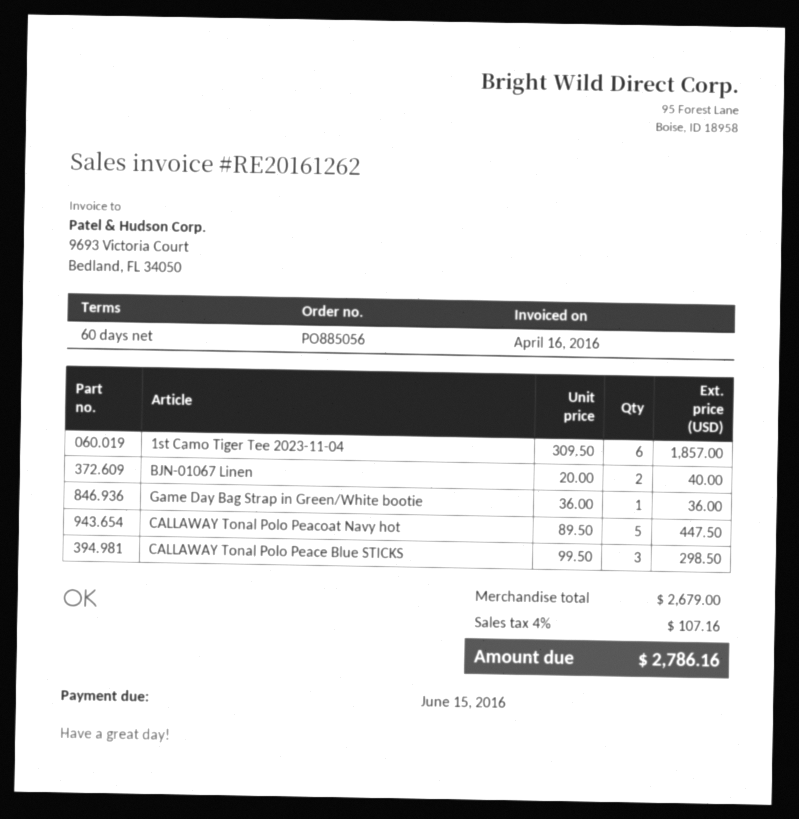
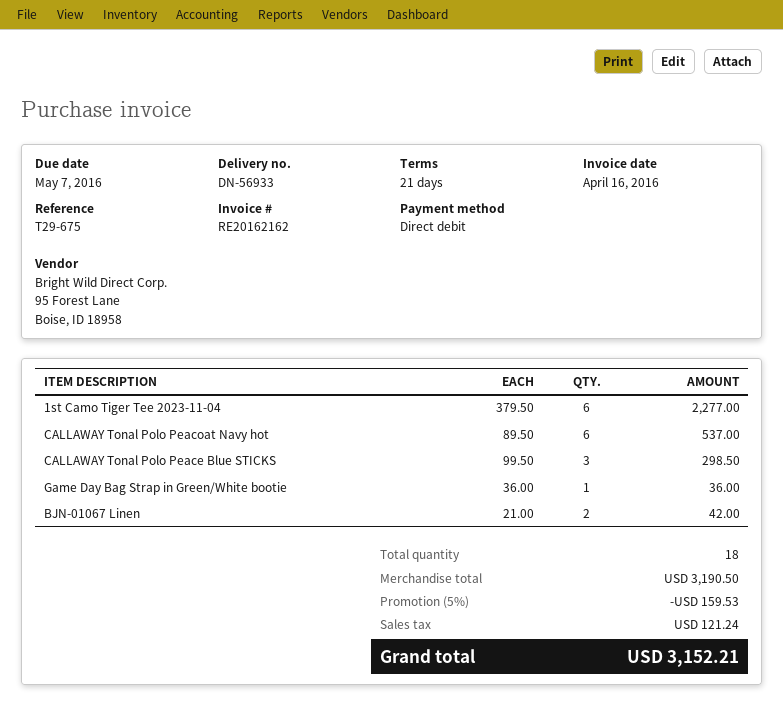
invoice number: RE20161262 -> RE20162162
payment terms: 60 days -> 21 days
due date: 2016-06-15 -> 2016-05-07
1st Camo Tiger Tee 2023-11-04: 6 x 309.50 = 1857.00 -> 6 x 379.50 = 2277.00
BJN-01067 Linen: 2 x 20.00 = 40.00 -> 2 x 21.00 = 42.00
CALLAWAY Tonal Polo Peacoat Navy hot: 5 x 89.50 = 447.50 -> 6 x 89.50 = 537.00
subtotal: 2679.00 -> 3190.50
discount: none -> 5% = 159.53
tax: 107.16 -> 121.24
total: 2786.16 -> 3152.21

